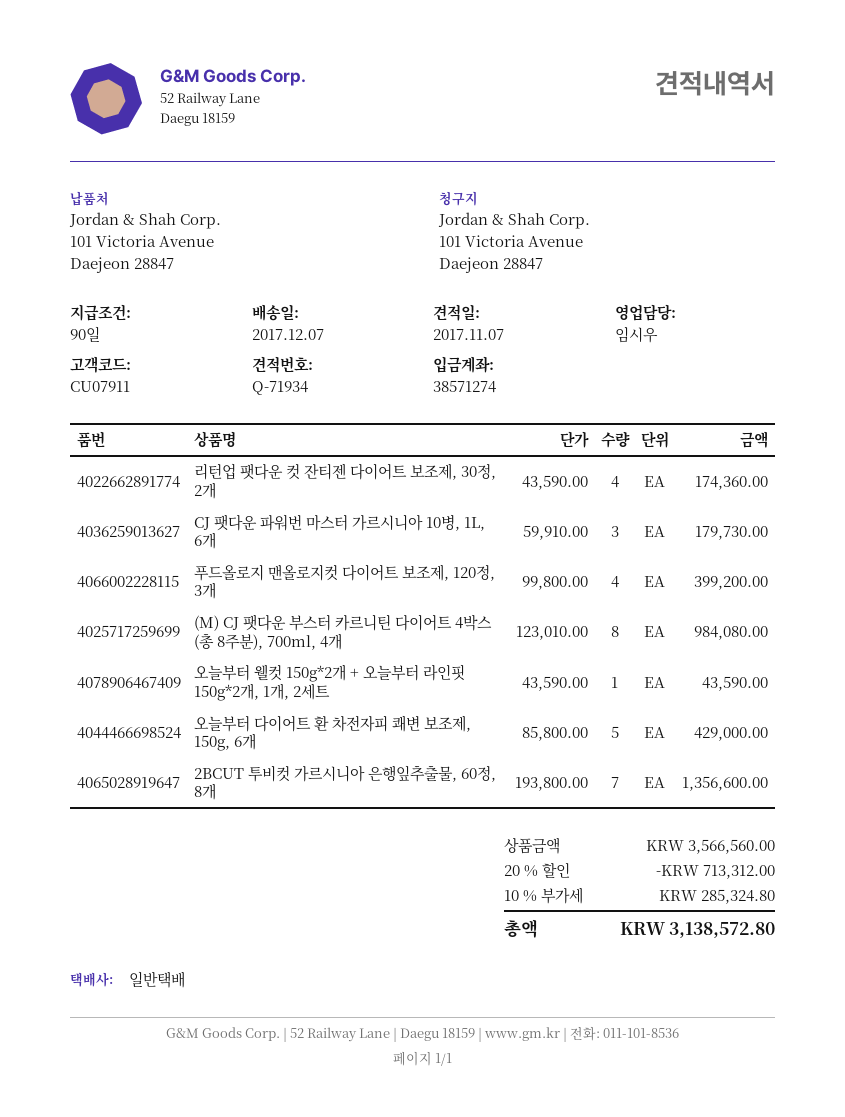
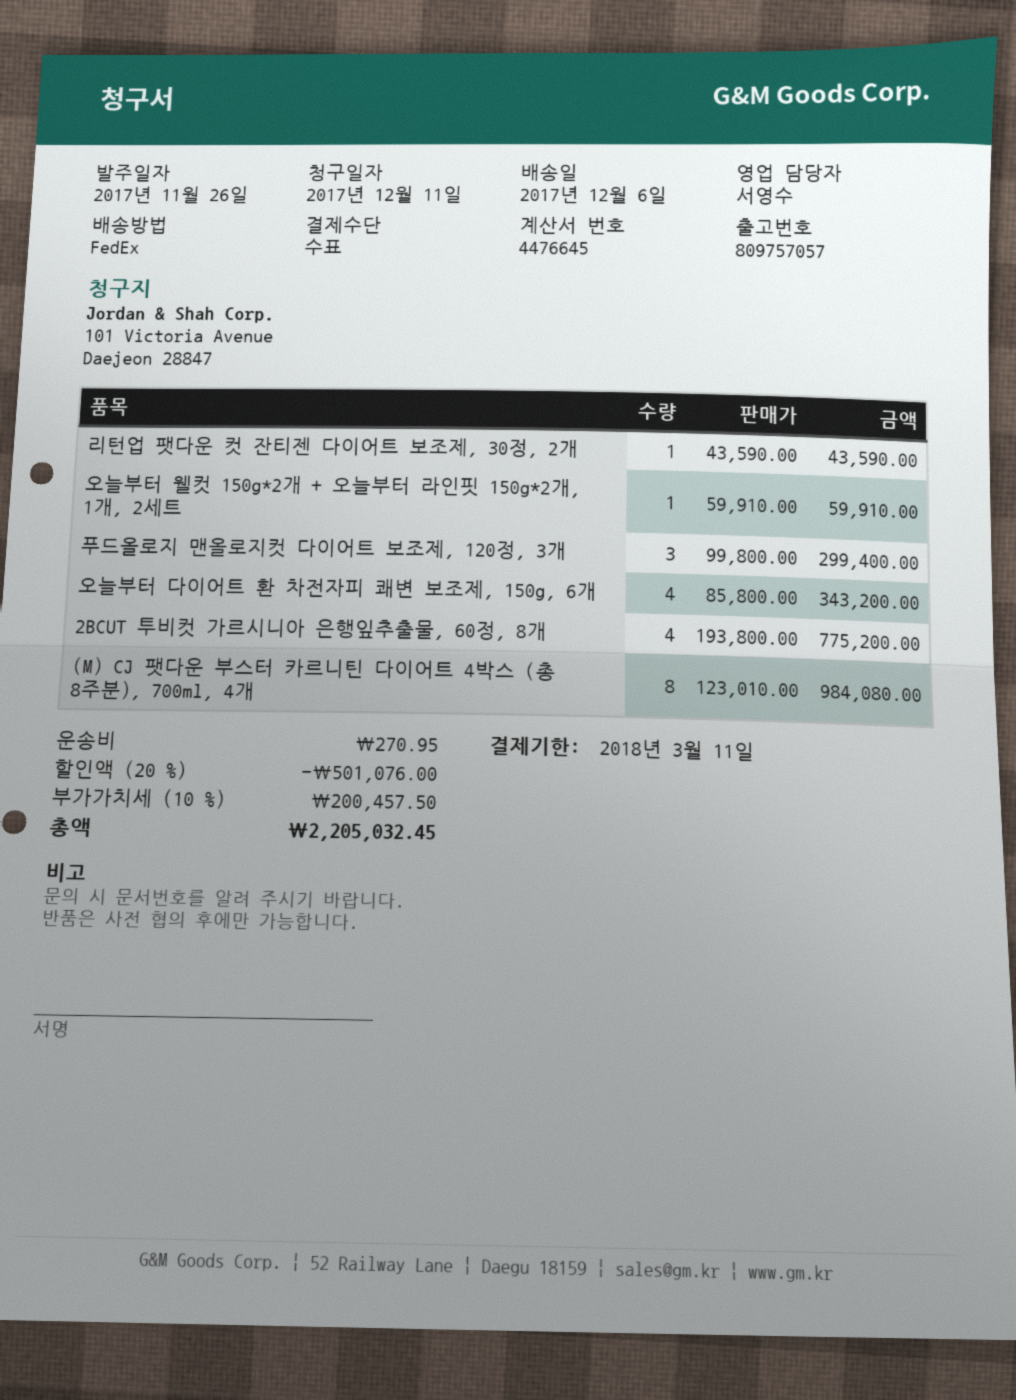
delivery date: 2017-12-07 -> 2017-12-06
sales rep: 임시우 -> 서영수
shipping method: standard -> FedEx
리턴업 팻다운 컷 잔티젠 다이어트 보조제, 30정, 2개: 4 x 43590.00 = 174360.00 -> 1 x 43590.00 = 43590.00
CJ 팻다운 파워번 마스터 가르시니아 10병, 1L, 6개: 3 x 59910.00 = 179730.00 -> none
푸드올로지 맨올로지컷 다이어트 보조제, 120정, 3개: 4 x 99800.00 = 399200.00 -> 3 x 99800.00 = 299400.00
오늘부터 웰컷 150g*2개 + 오늘부터 라인핏 150g*2개, 1개, 2세트: 1 x 43590.00 = 43590.00 -> 1 x 59910.00 = 59910.00
오늘부터 다이어트 환 차전자피 쾌변 보조제, 150g, 6개: 5 x 85800.00 = 429000.00 -> 4 x 85800.00 = 343200.00
2BCUT 투비컷 가르시니아 은행잎추출물, 60정, 8개: 7 x 193800.00 = 1356600.00 -> 4 x 193800.00 = 775200.00
discount: 20% = 713312.00 -> 20% = 501076.00
shipping: none -> 270.95
tax: 10% = 285324.80 -> 10% = 200457.50
total: 3138572.80 -> 2205032.45

